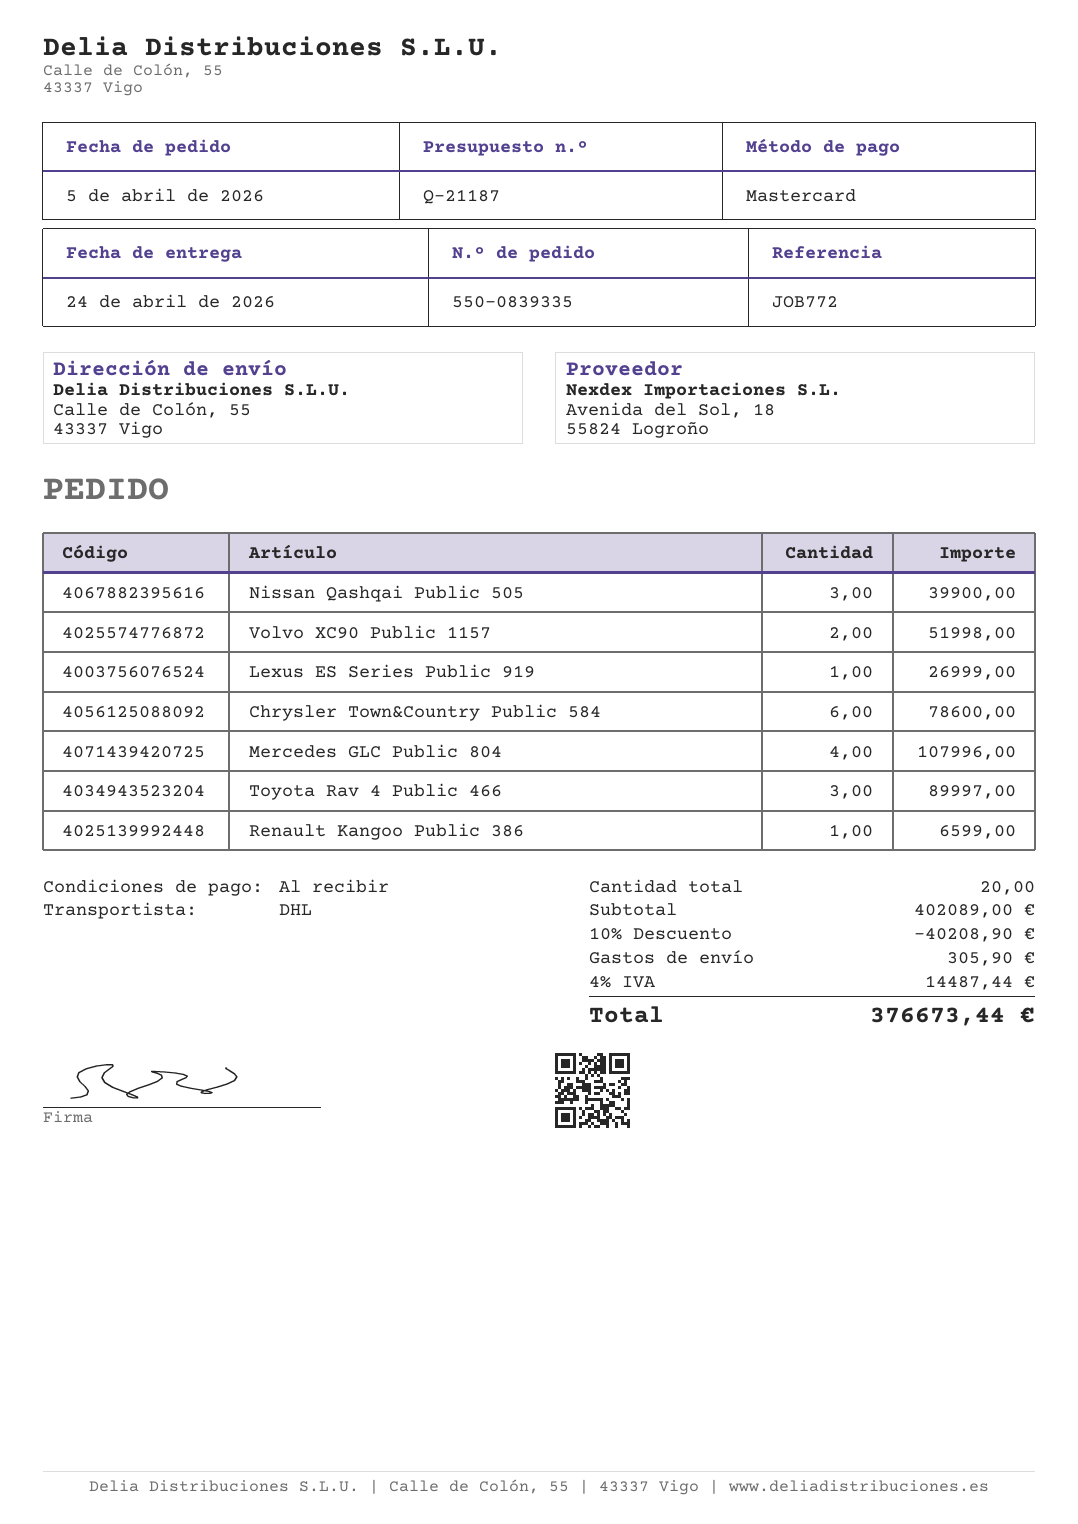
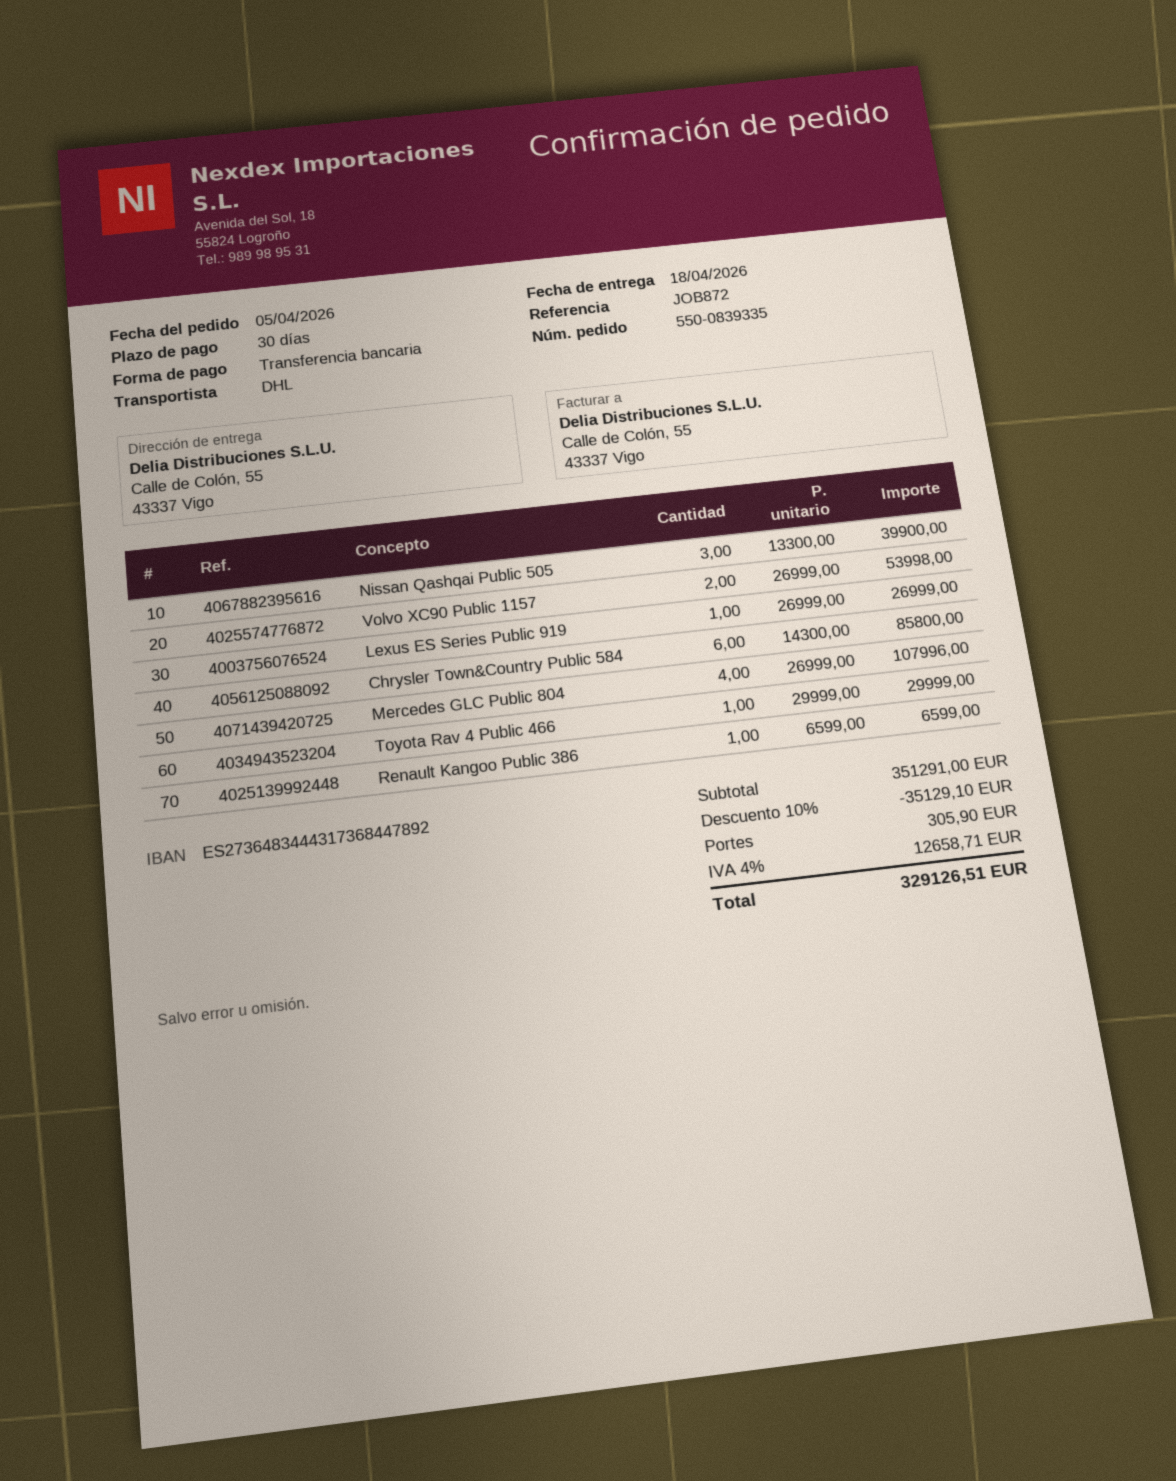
delivery date: 2026-04-24 -> 2026-04-18
payment terms: on receipt -> 30 days
reference: JOB772 -> JOB872
payment method: Mastercard -> bank transfer
Volvo XC90 Public 1157: 2 for 51998.00 -> 2 for 53998.00
Chrysler Town&Country Public 584: 6 for 78600.00 -> 6 for 85800.00
Toyota Rav 4 Public 466: 3 for 89997.00 -> 1 for 29999.00
subtotal: 402089.00 -> 351291.00
discount: 10% = 40208.90 -> 10% = 35129.10
tax: 4% = 14487.44 -> 4% = 12658.71
total: 376673.44 -> 329126.51

